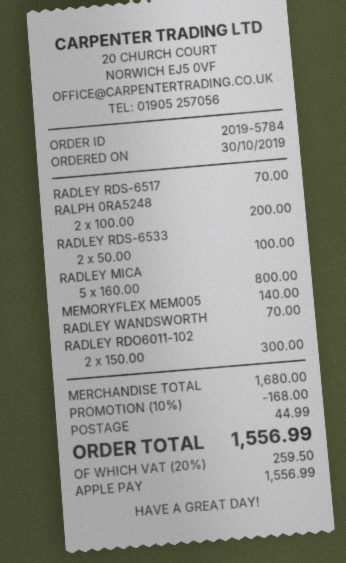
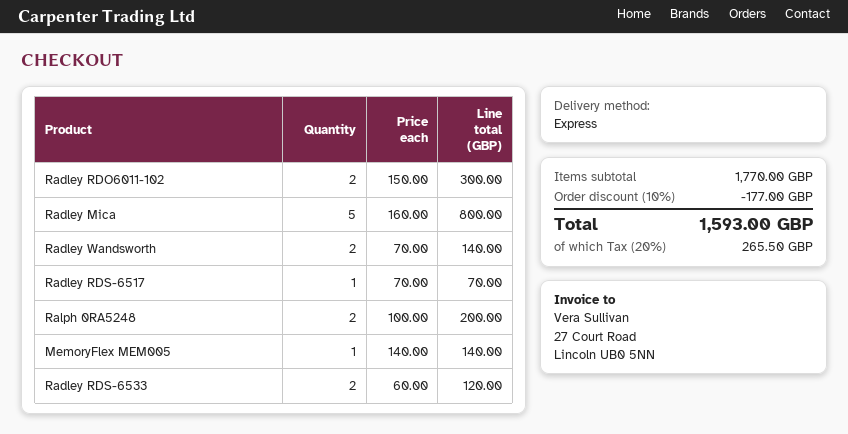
RADLEY RDS-6533: 2 x 50.00 = 100.00 -> 2 x 60.00 = 120.00
RADLEY WANDSWORTH: 1 x 70.00 = 70.00 -> 2 x 70.00 = 140.00
subtotal: 1680.00 -> 1770.00
discount: 10% = 168.00 -> 10% = 177.00
shipping: 44.99 -> none
tax: 20% = 259.50 -> 20% = 265.50
total: 1556.99 -> 1593.00

